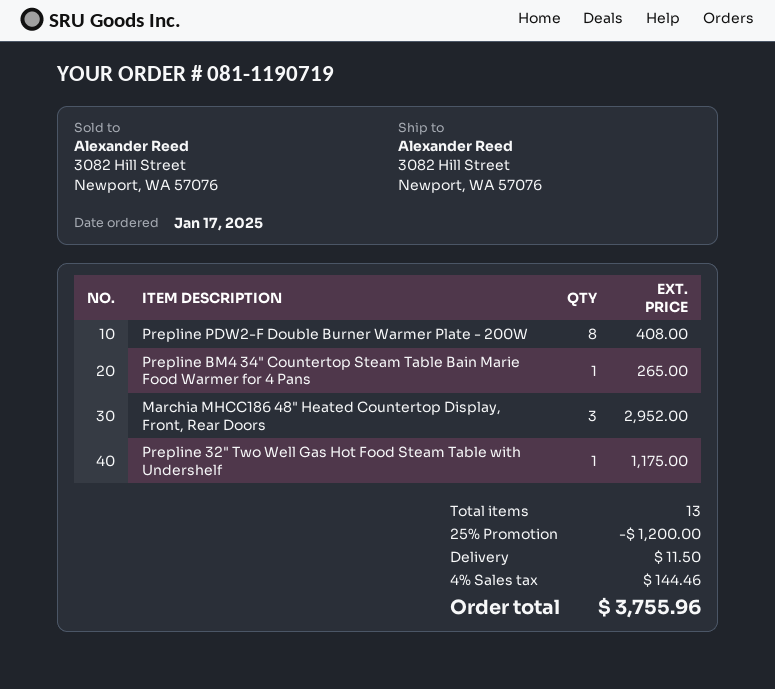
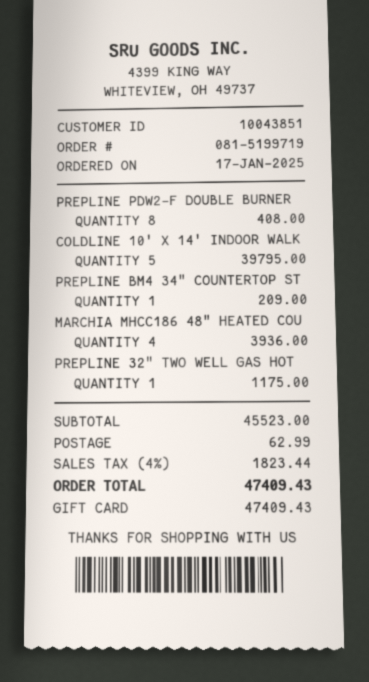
order number: 081-1190719 -> 081-5199719
Prepline BM4 34" Countertop Steam Table Bain Marie Food Warmer for 4 Pans: 1 for 265.00 -> 1 for 209.00
Marchia MHCC186 48" Heated Countertop Display, Front, Rear Doors: 3 for 2952.00 -> 4 for 3936.00
COLDLINE 10' X 14' INDOOR WALK: none -> 5 for 39795.00
discount: 25% = 1200.00 -> none
shipping: 11.50 -> 62.99
tax: 4% = 144.46 -> 4% = 1823.44
total: 3755.96 -> 47409.43

